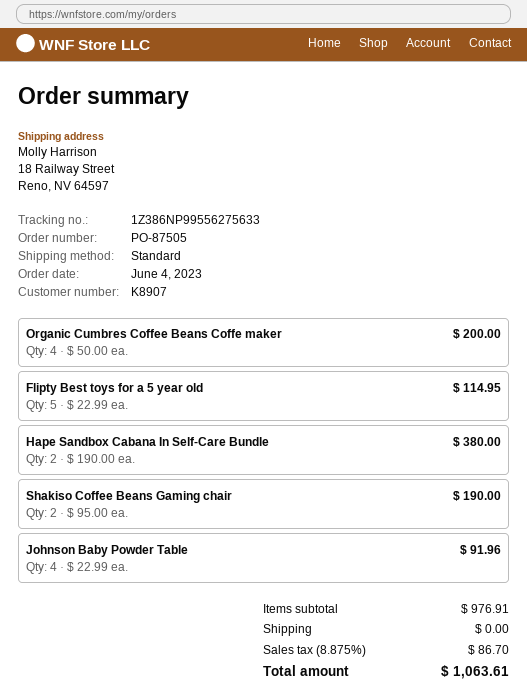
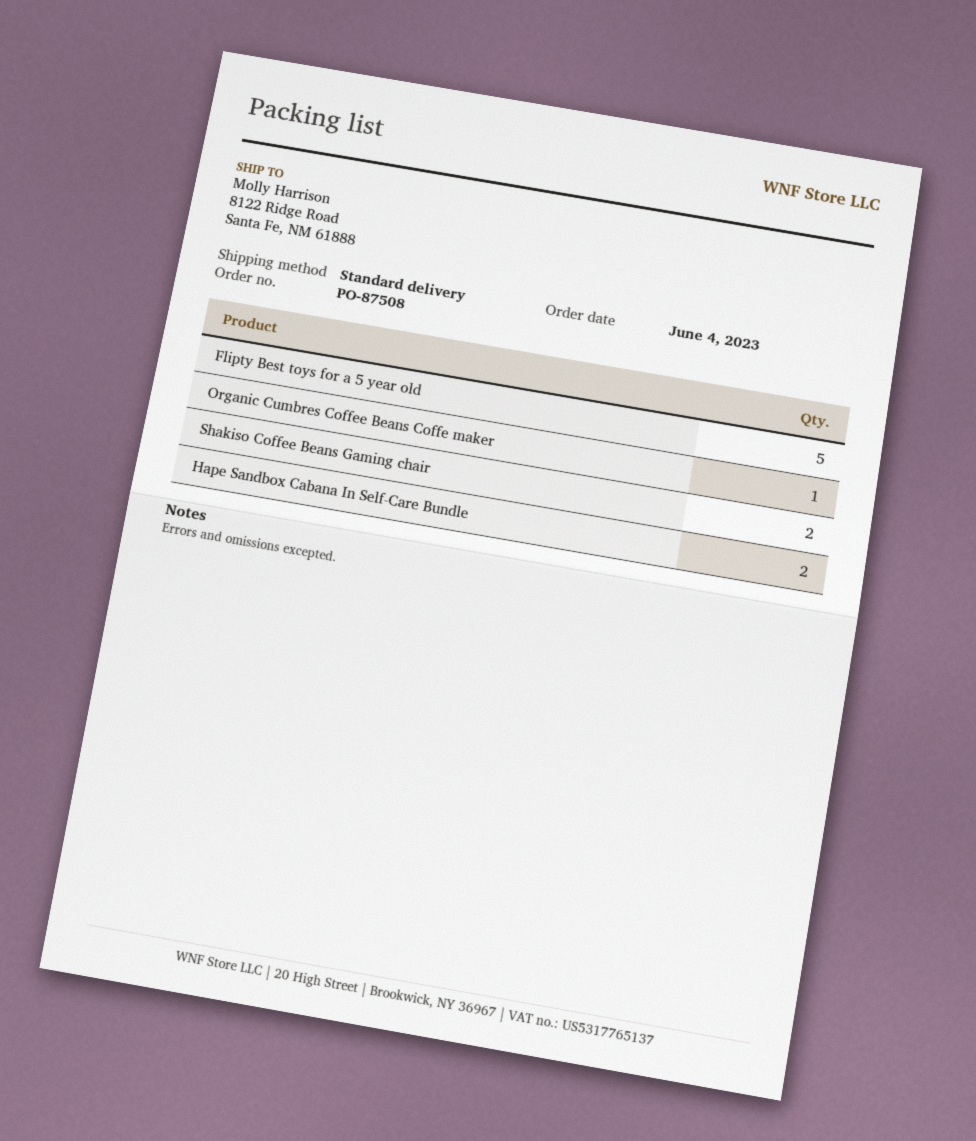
order number: PO-87505 -> PO-87508
ship to: 18 Railway Street, Reno, NV 64597 -> 8122 Ridge Road, Santa Fe, NM 61888
Organic Cumbres Coffee Beans Coffe maker: 4 -> 1
Johnson Baby Powder Table: 4 -> none

